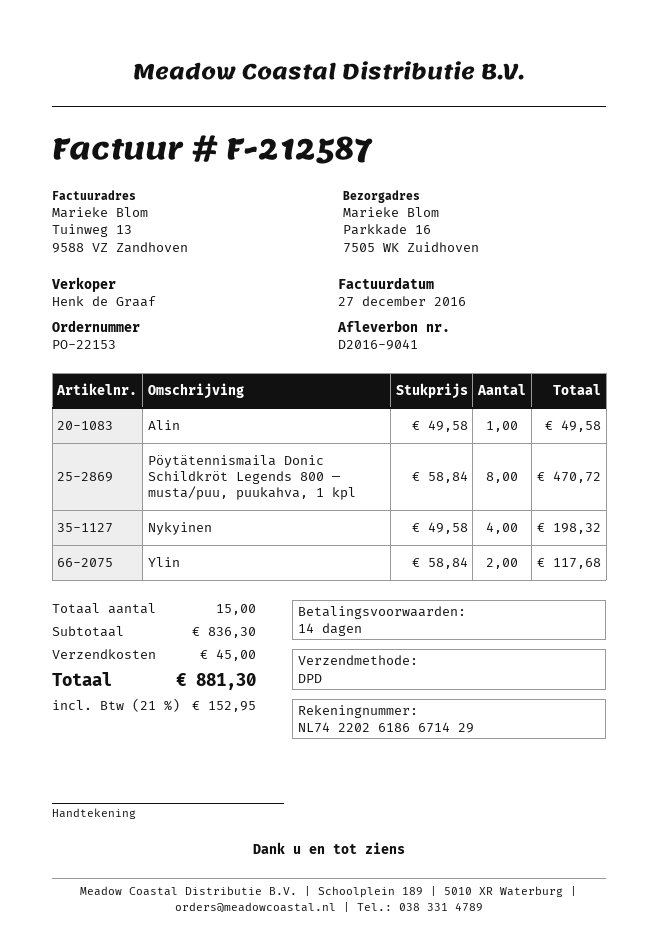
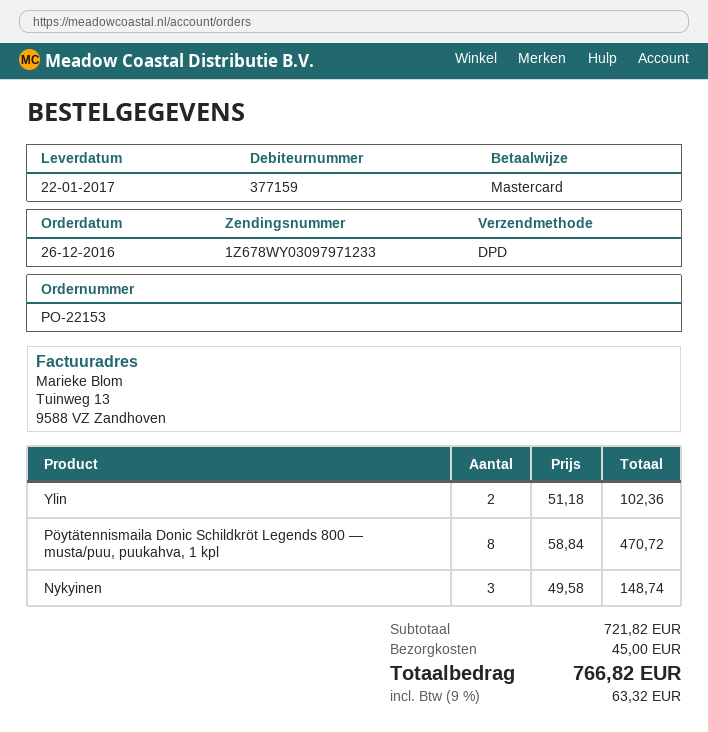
Alin: 1 x 49.58 = 49.58 -> none
Nykyinen: 4 x 49.58 = 198.32 -> 3 x 49.58 = 148.74
Ylin: 2 x 58.84 = 117.68 -> 2 x 51.18 = 102.36
subtotal: 836.30 -> 721.82
tax: 21% = 152.95 -> 9% = 63.32
total: 881.30 -> 766.82

